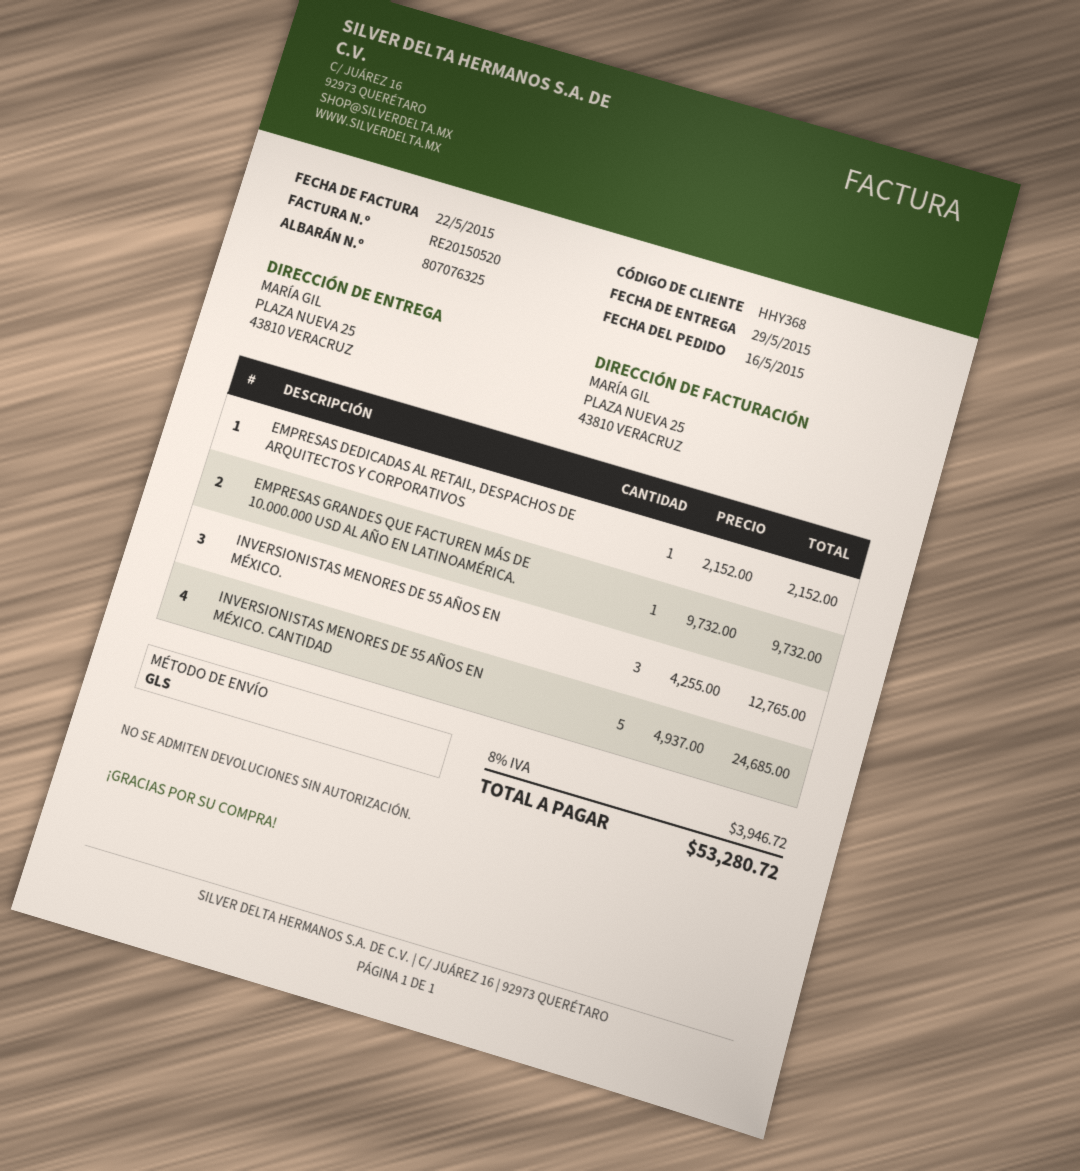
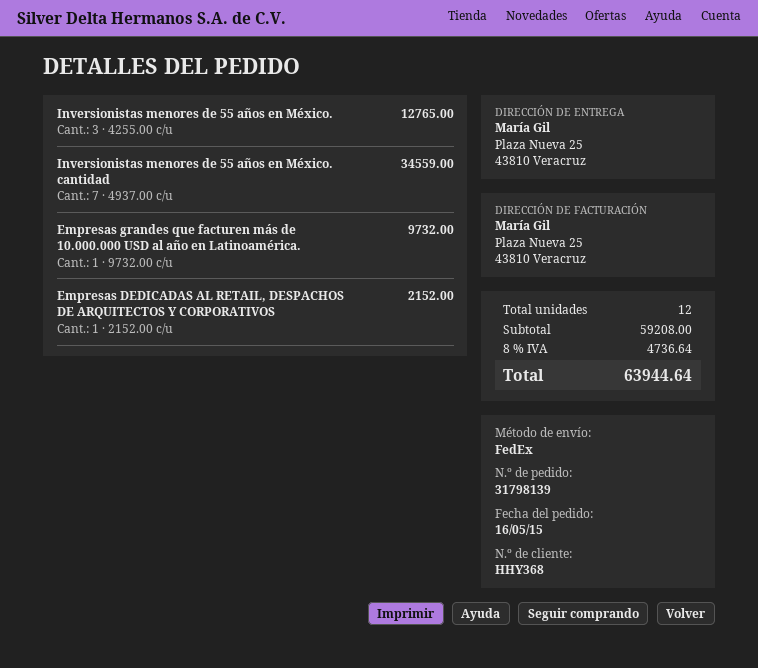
shipping method: GLS -> FedEx
INVERSIONISTAS MENORES DE 55 AÑOS EN MÉXICO. CANTIDAD: 5 x 4937.00 = 24685.00 -> 7 x 4937.00 = 34559.00
tax: 8% = 3946.72 -> 8% = 4736.64
total: 53280.72 -> 63944.64

